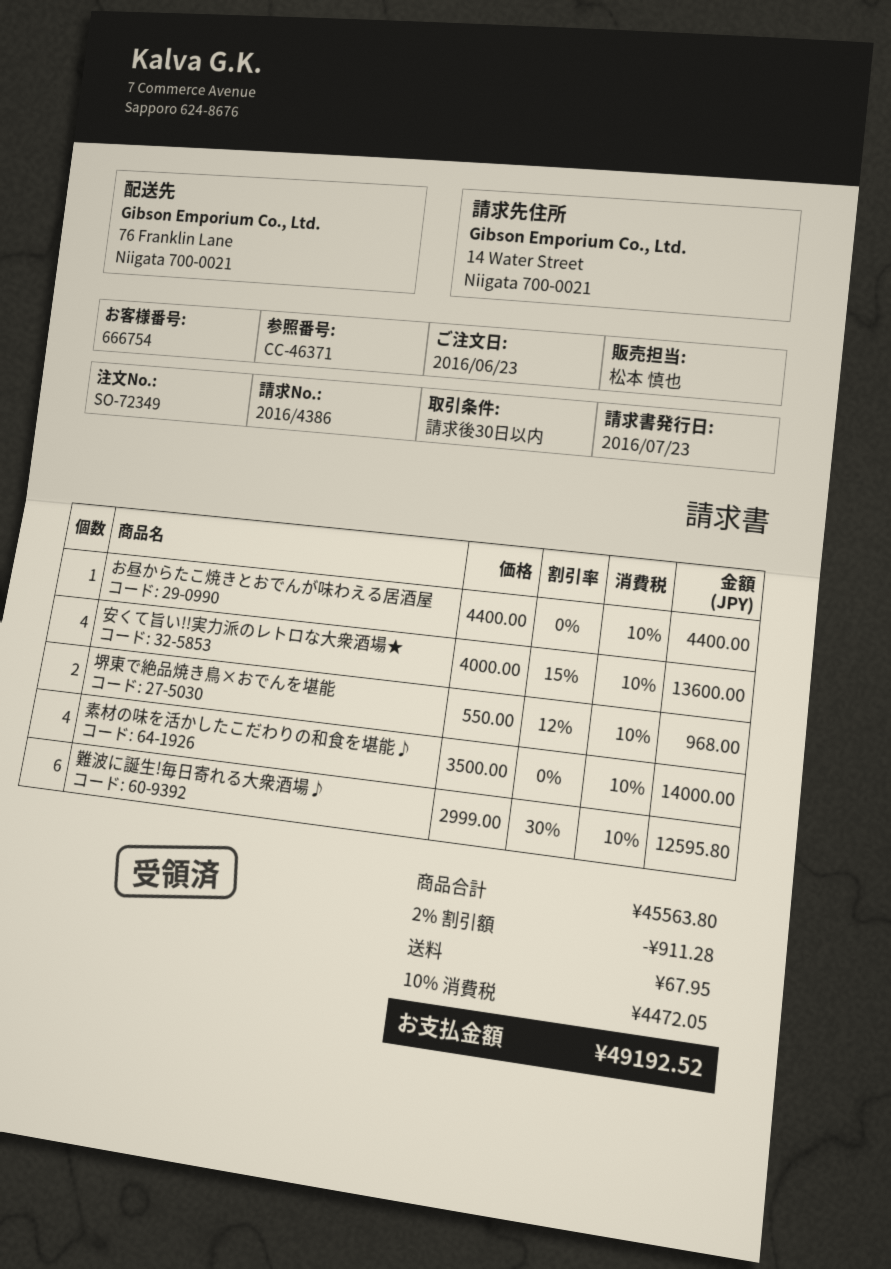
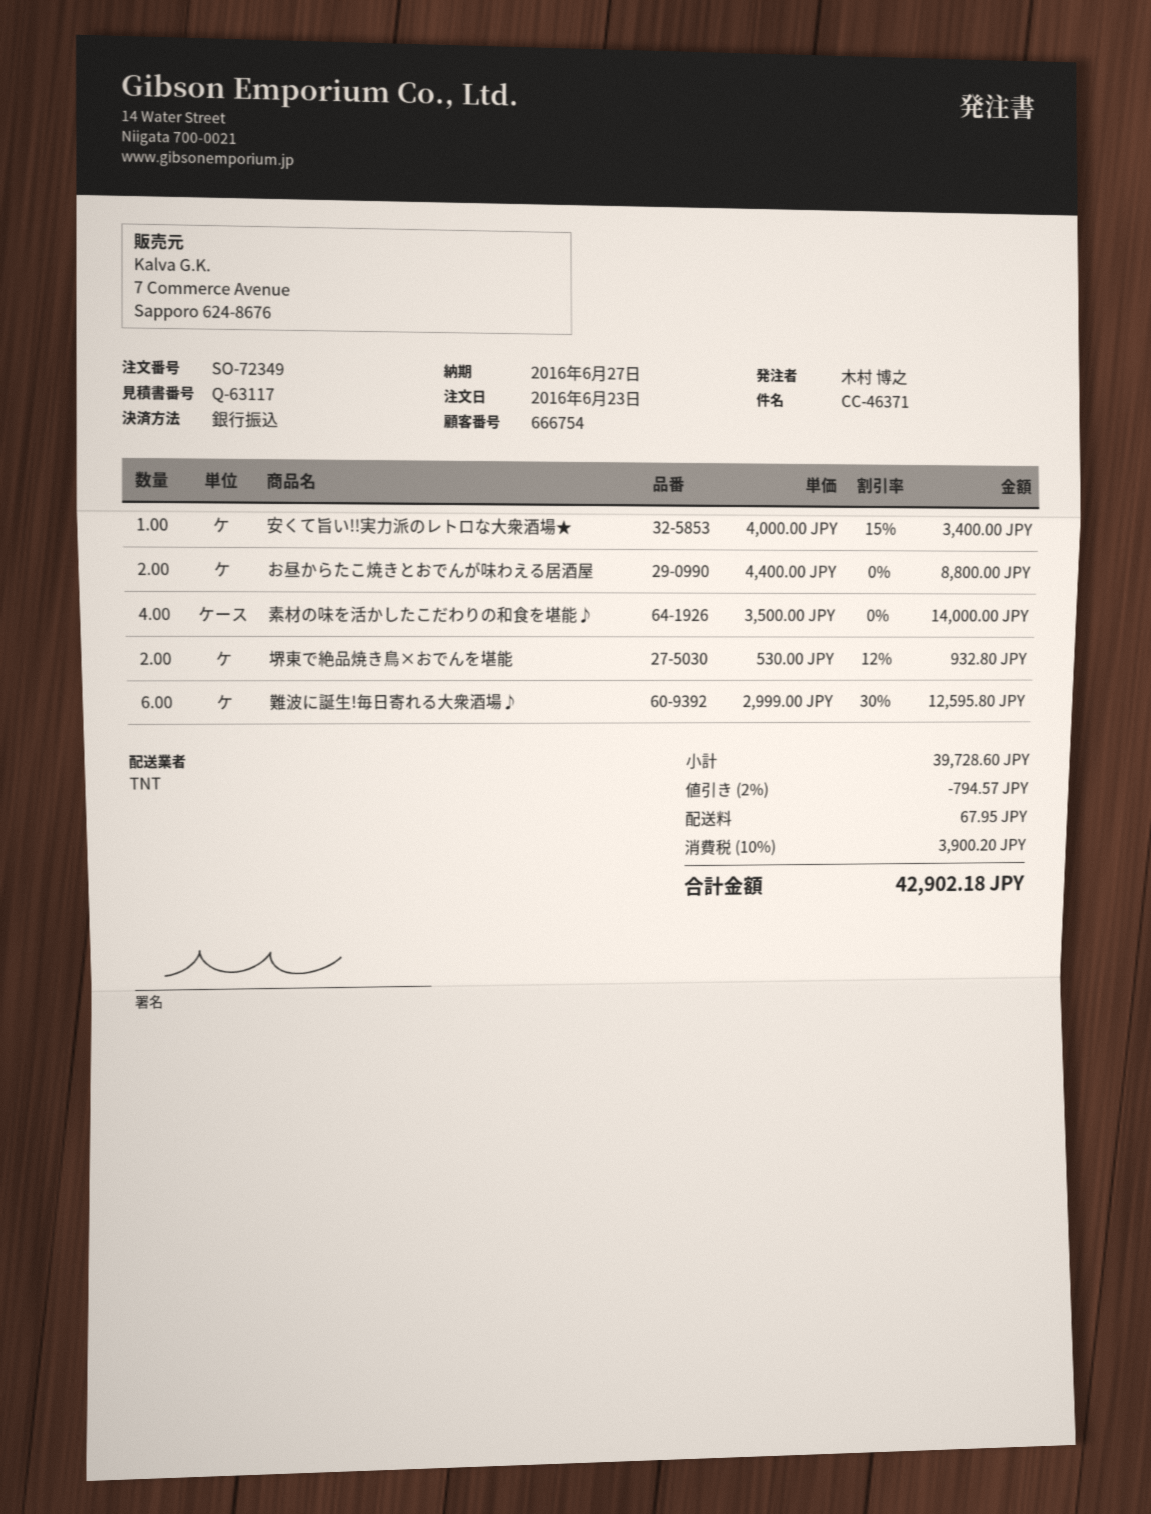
お昼からたこ焼きとおでんが味わえる居酒屋: 1 x 4400.00 = 4400.00 -> 2 x 4400.00 = 8800.00
安くて旨い!!実力派のレトロな大衆酒場★: 4 x 4000.00 - 15% = 13600.00 -> 1 x 4000.00 - 15% = 3400.00
堺東で絶品焼き鳥×おでんを堪能: 2 x 550.00 - 12% = 968.00 -> 2 x 530.00 - 12% = 932.80
subtotal: 45563.80 -> 39728.60
discount: 2% = 911.28 -> 2% = 794.57
tax: 10% = 4472.05 -> 10% = 3900.20
total: 49192.52 -> 42902.18

